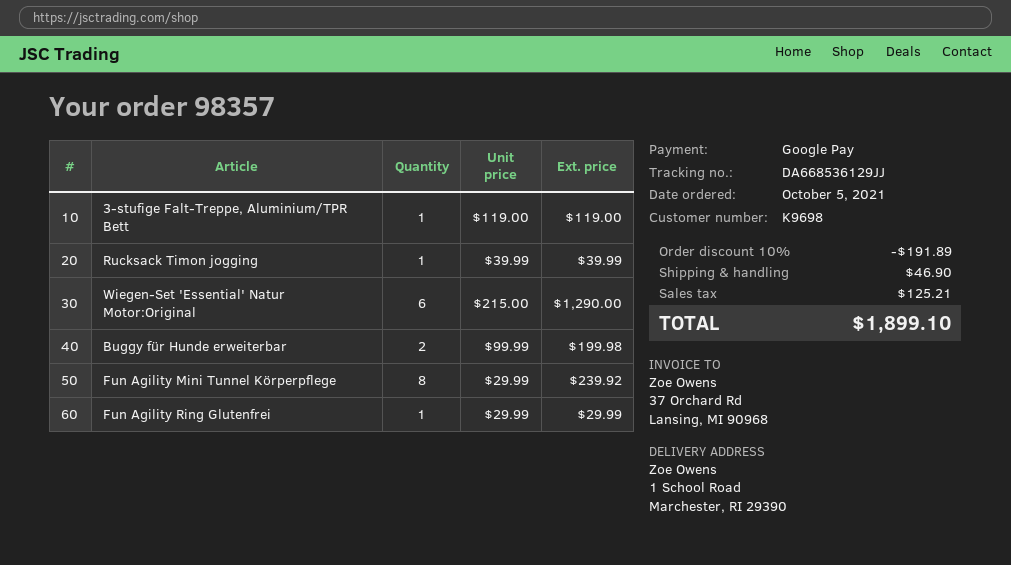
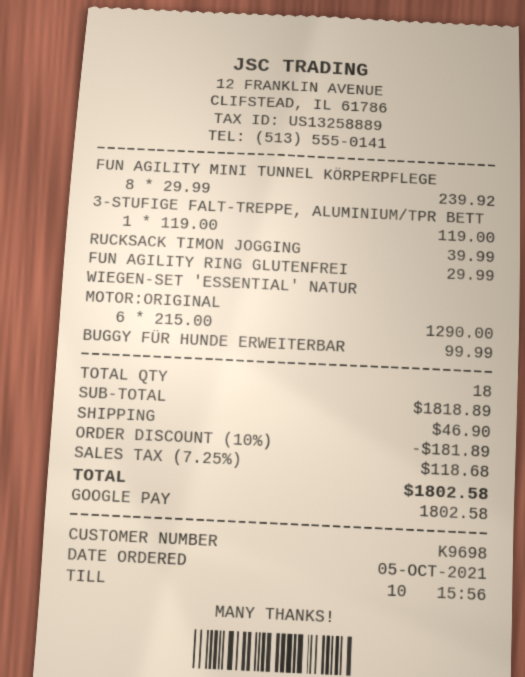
Buggy für Hunde erweiterbar: 2 x 99.99 = 199.98 -> 1 x 99.99 = 99.99
discount: 10% = 191.89 -> 10% = 181.89
tax: 125.21 -> 118.68
total: 1899.10 -> 1802.58

